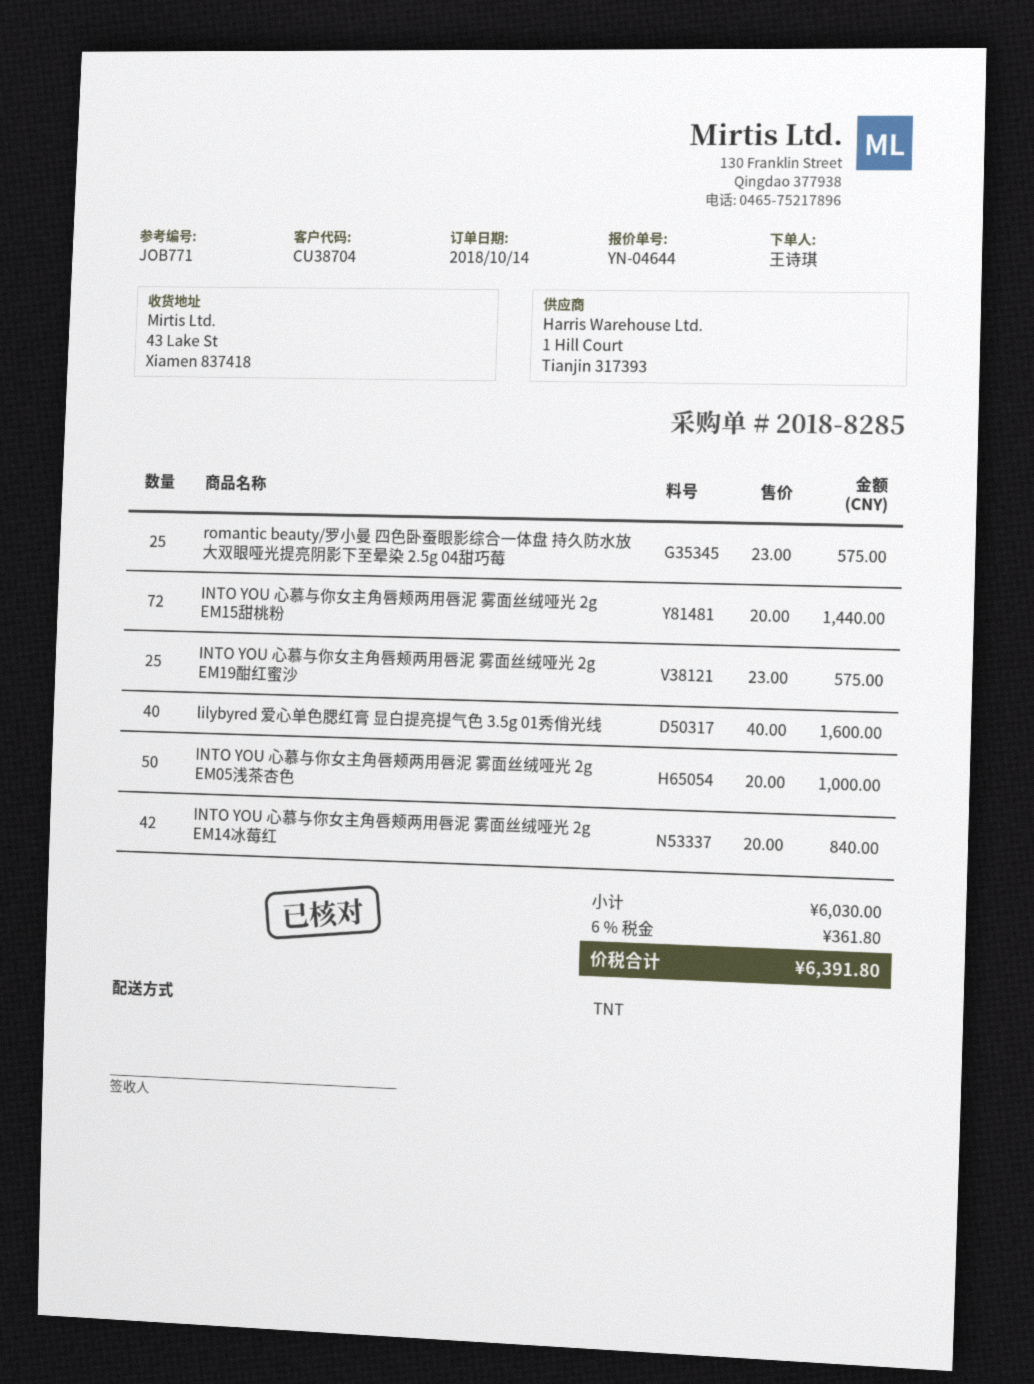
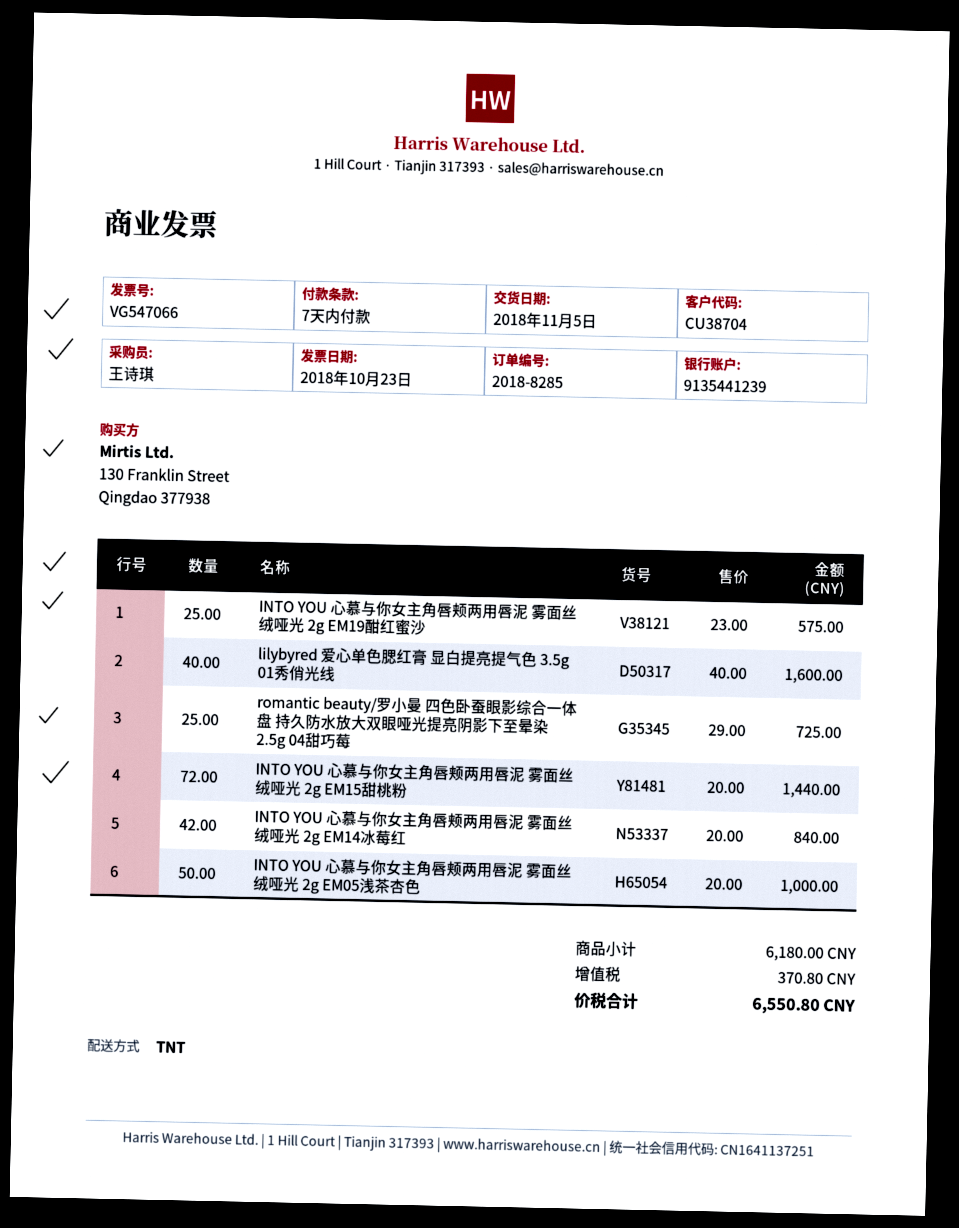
romantic beauty/罗小曼 四色卧蚕眼影综合一体盘 持久防水放大双眼哑光提亮阴影下至晕染 2.5g 04甜巧莓: 25 x 23.00 = 575.00 -> 25 x 29.00 = 725.00
subtotal: 6030.00 -> 6180.00
tax: 361.80 -> 370.80
total: 6391.80 -> 6550.80

